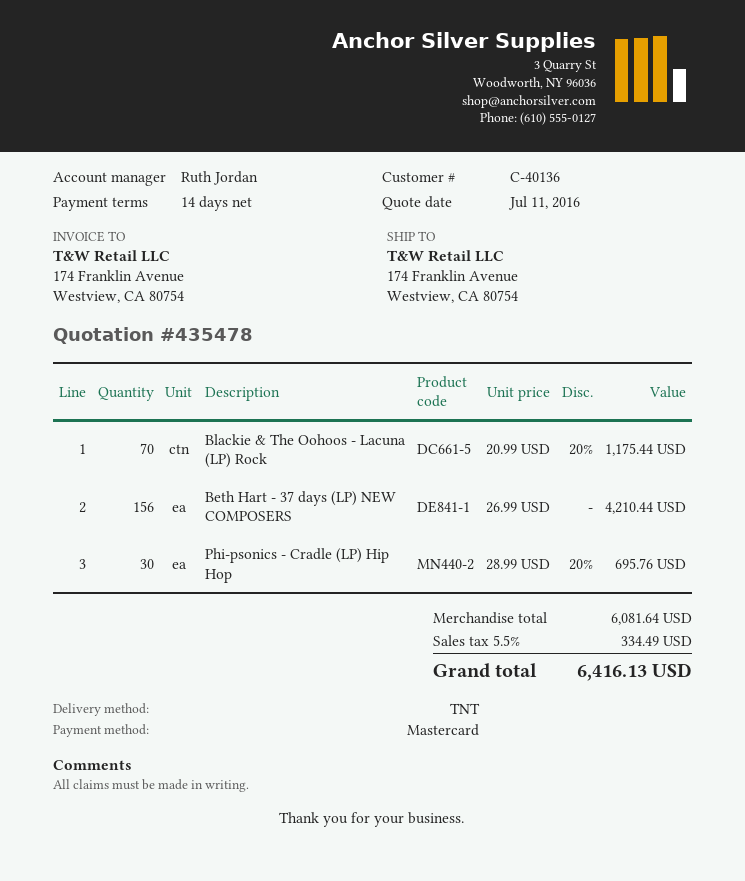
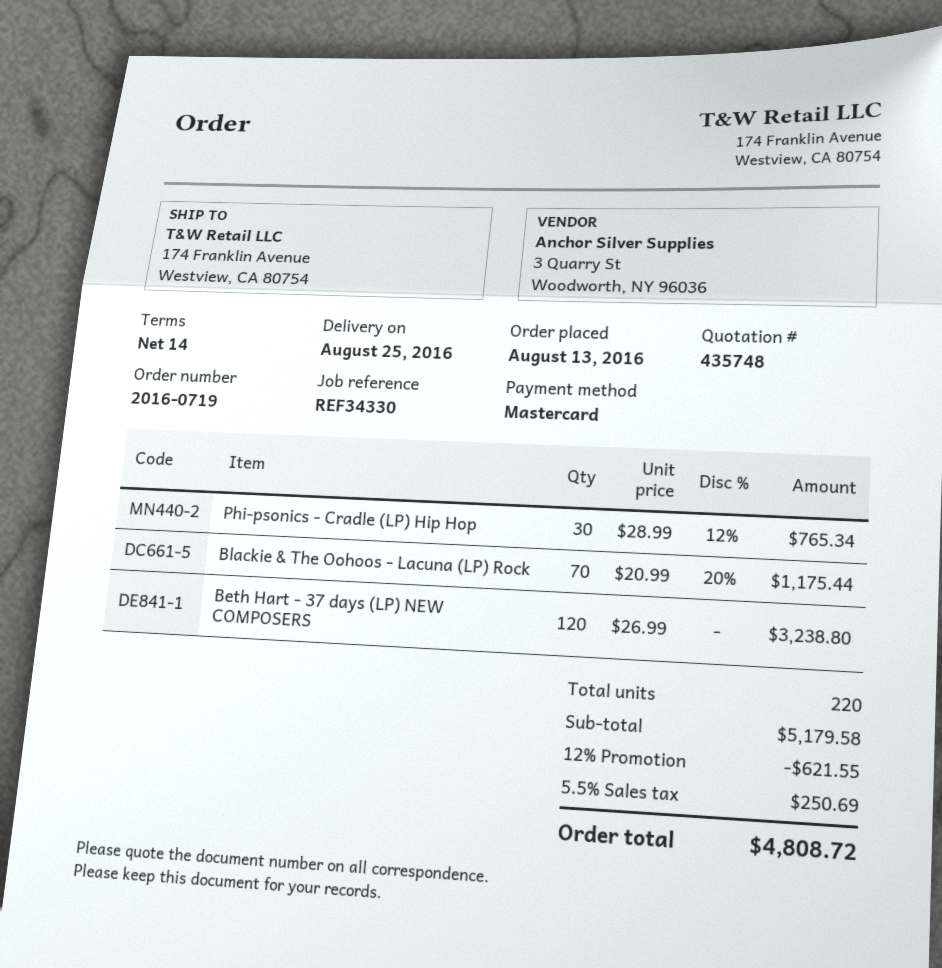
quote number: 435478 -> 435748
Beth Hart - 37 days (LP) NEW COMPOSERS: 156 x 26.99 = 4210.44 -> 120 x 26.99 = 3238.80
Phi-psonics - Cradle (LP) Hip Hop: 30 x 28.99 - 20% = 695.76 -> 30 x 28.99 - 12% = 765.34
subtotal: 6081.64 -> 5179.58
discount: none -> 12% = 621.55
tax: 5.5% = 334.49 -> 5.5% = 250.69
total: 6416.13 -> 4808.72

